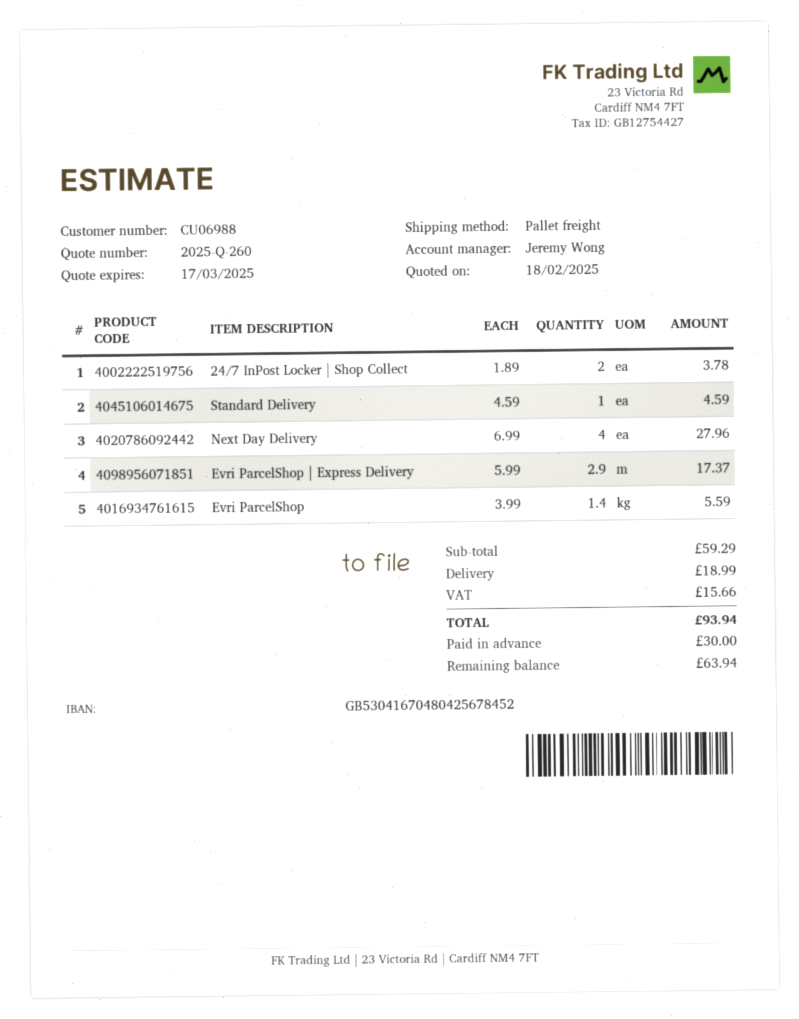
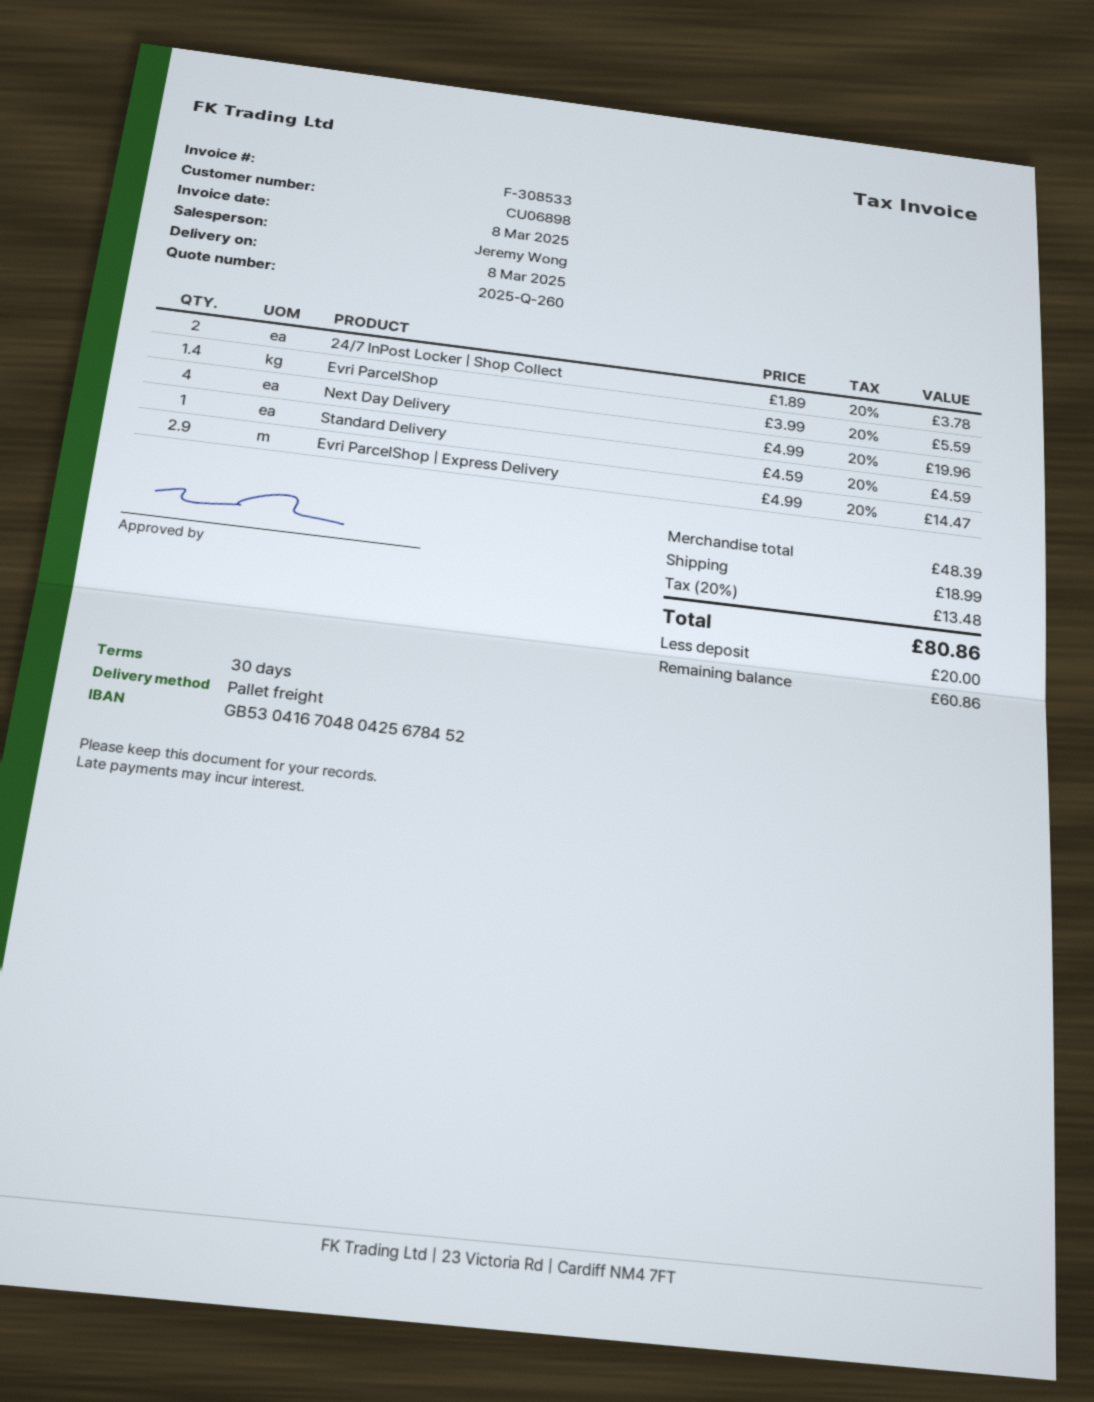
customer number: CU06988 -> CU06898
Next Day Delivery: 4 x 6.99 = 27.96 -> 4 x 4.99 = 19.96
Evri ParcelShop | Express Delivery: 2.9 x 5.99 = 17.37 -> 2.9 x 4.99 = 14.47
subtotal: 59.29 -> 48.39
tax: 15.66 -> 13.48
total: 93.94 -> 80.86
deposit: 30.00 -> 20.00
balance: 63.94 -> 60.86

